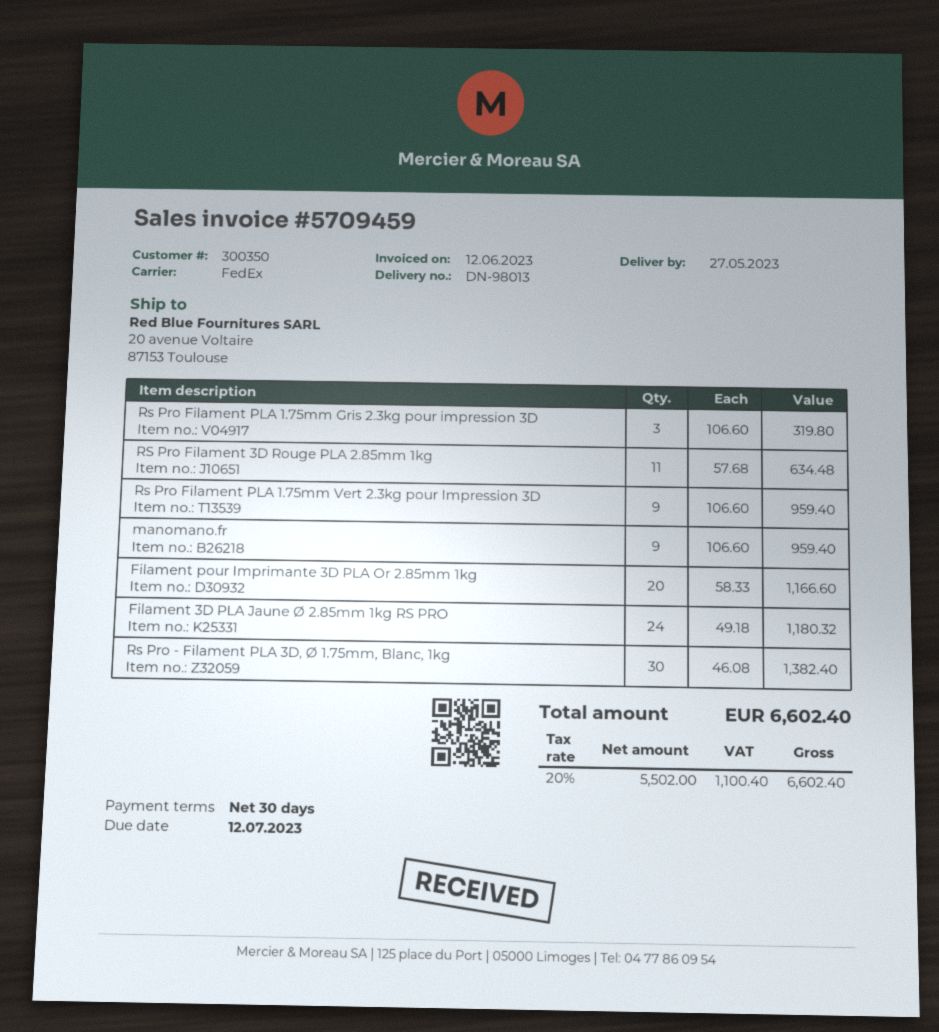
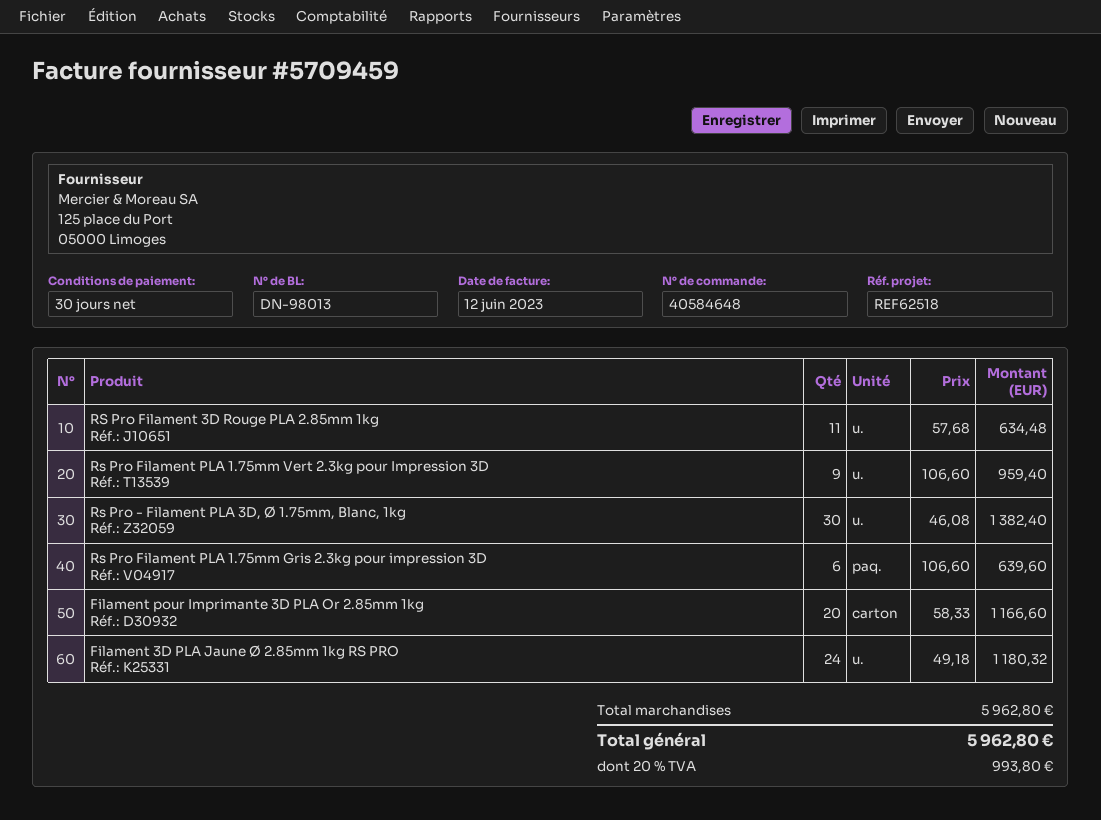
Rs Pro Filament PLA 1.75mm Gris 2.3kg pour impression 3D: 3 x 106.60 = 319.80 -> 6 x 106.60 = 639.60
manomano.fr: 9 x 106.60 = 959.40 -> none
tax: 20% = 1100.40 -> 20% = 993.80
total: 6602.40 -> 5962.80

